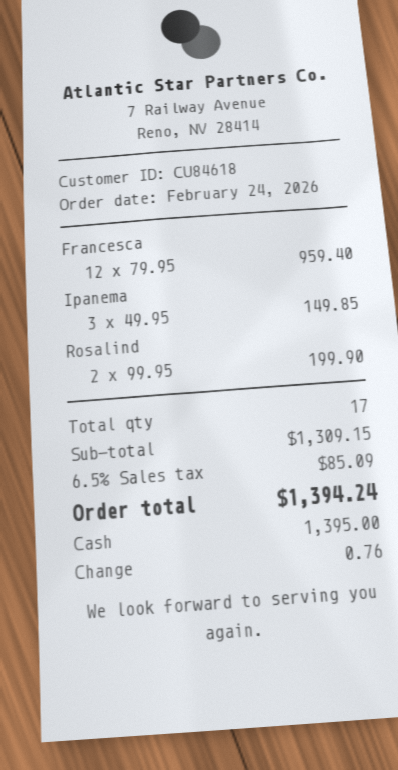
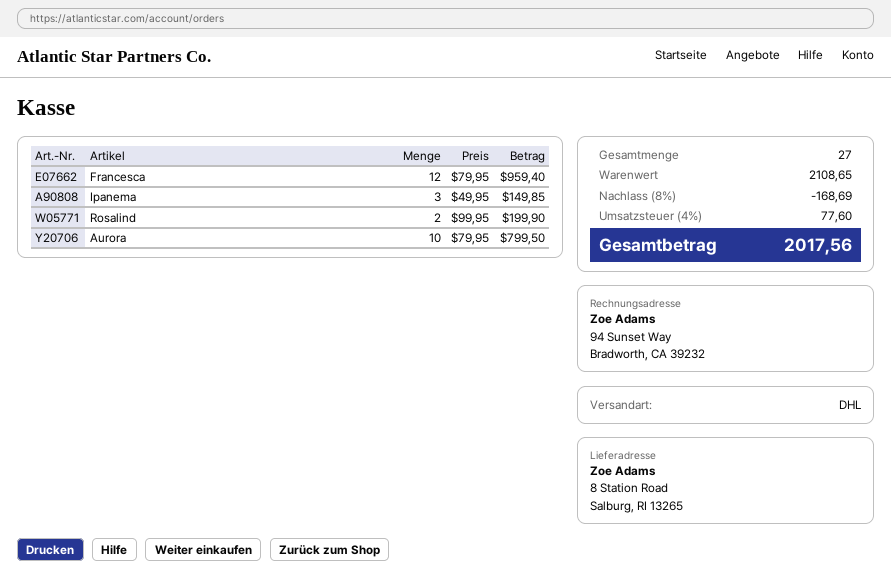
Aurora: none -> 10 x 79.95 = 799.50
total quantity: 17 -> 27
subtotal: 1309.15 -> 2108.65
discount: none -> 8% = 168.69
tax: 6.5% = 85.09 -> 4% = 77.60
total: 1394.24 -> 2017.56

